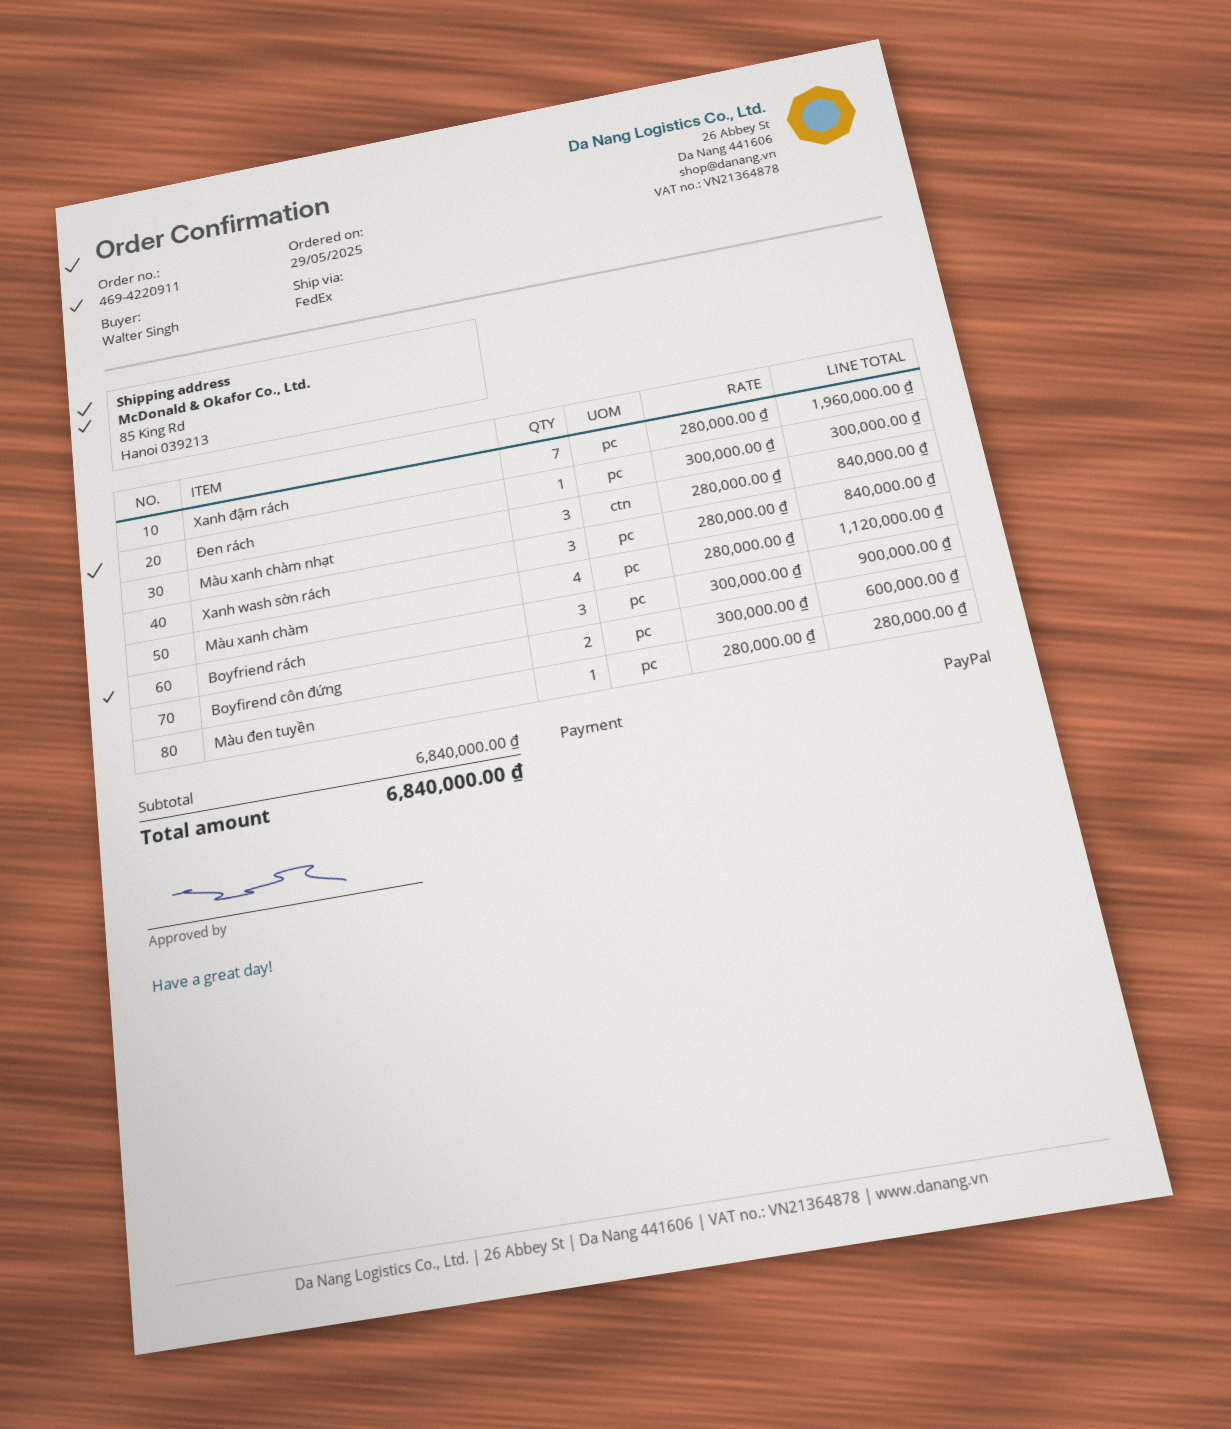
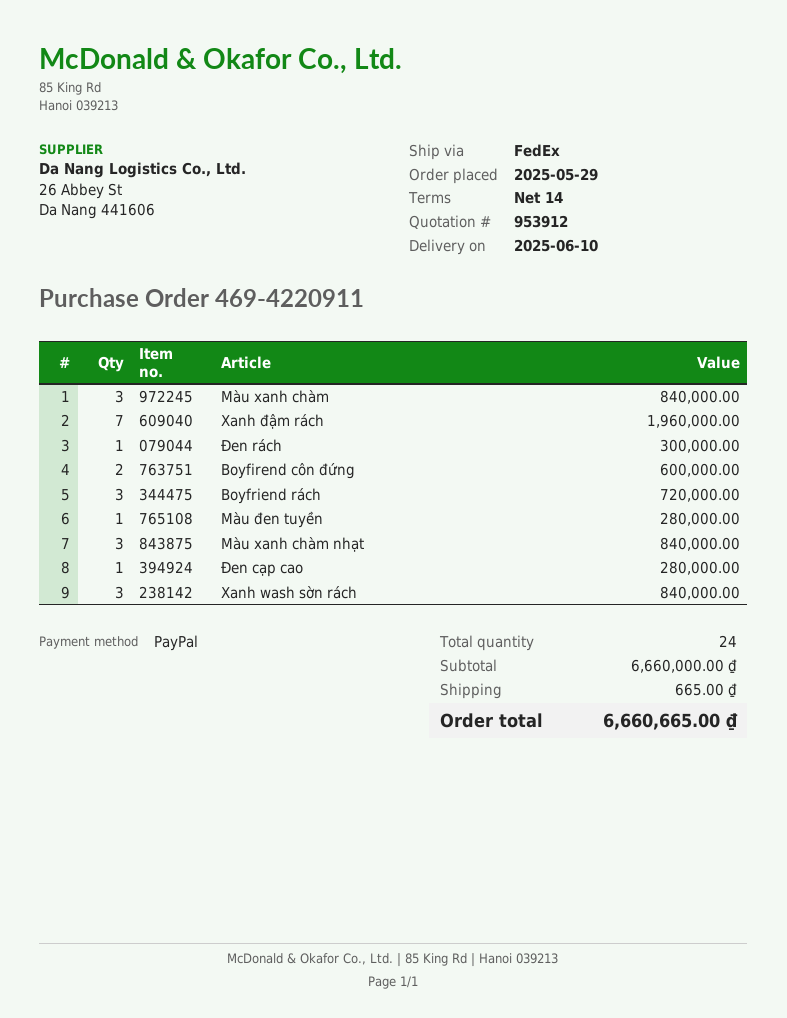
Màu xanh chàm: 4 for 1120000.00 -> 3 for 840000.00
Boyfriend rách: 3 for 900000.00 -> 3 for 720000.00
Đen cạp cao: none -> 1 for 280000.00
subtotal: 6840000.00 -> 6660000.00
shipping: none -> 665.00
total: 6840000.00 -> 6660665.00

